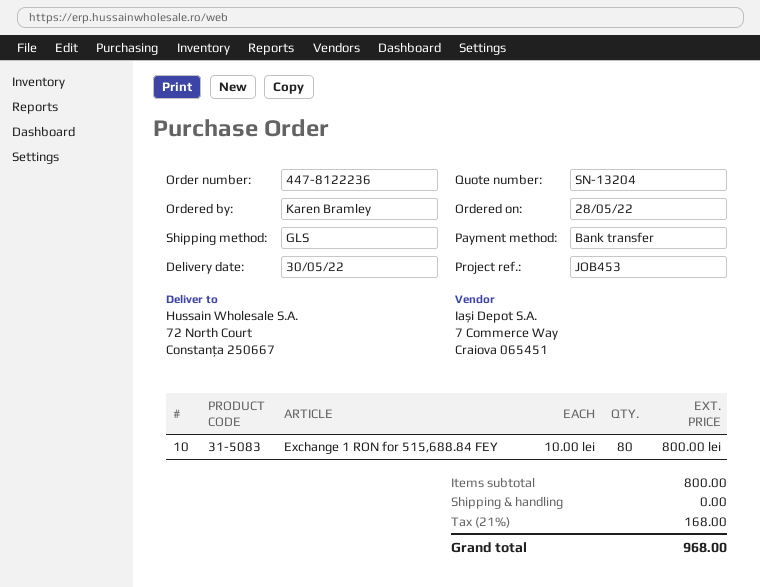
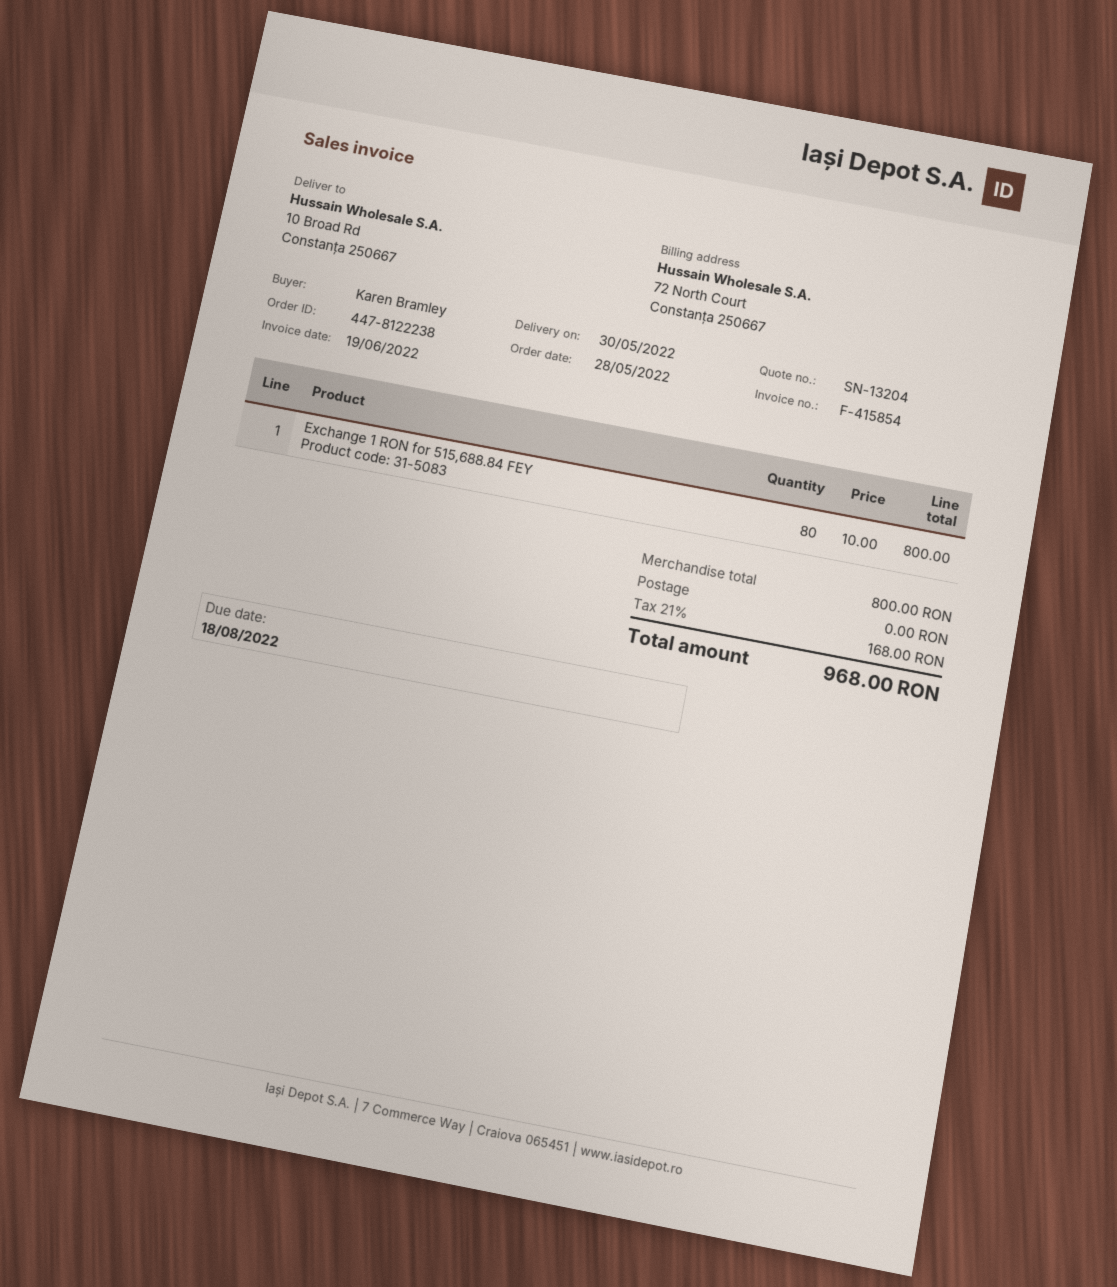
order number: 447-8122236 -> 447-8122238
ship to: 72 North Court, Constanța 250667 -> 10 Broad Rd, Constanța 250667

